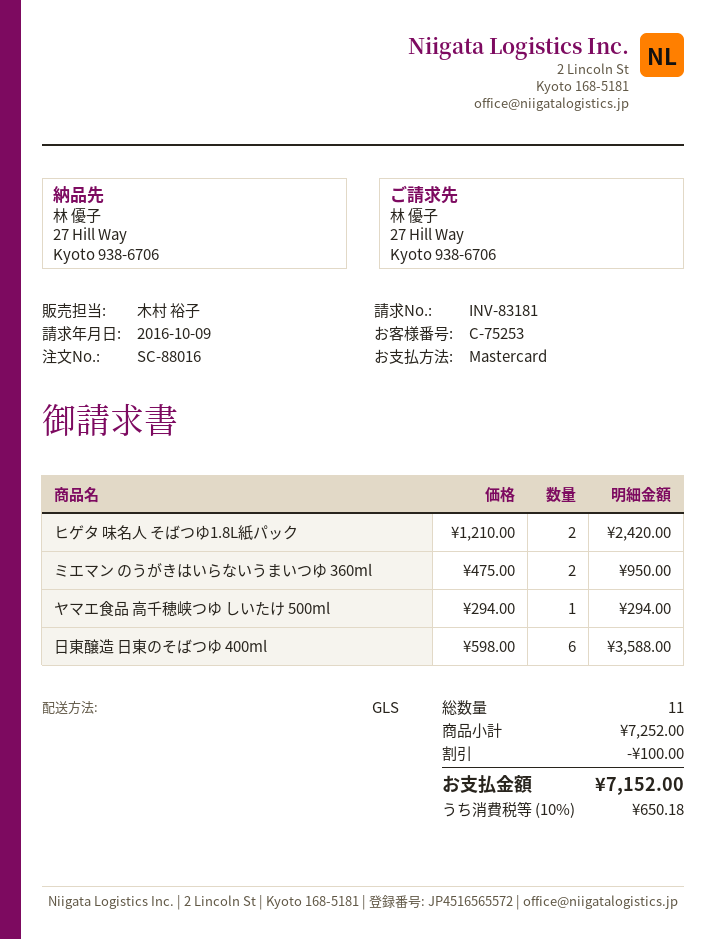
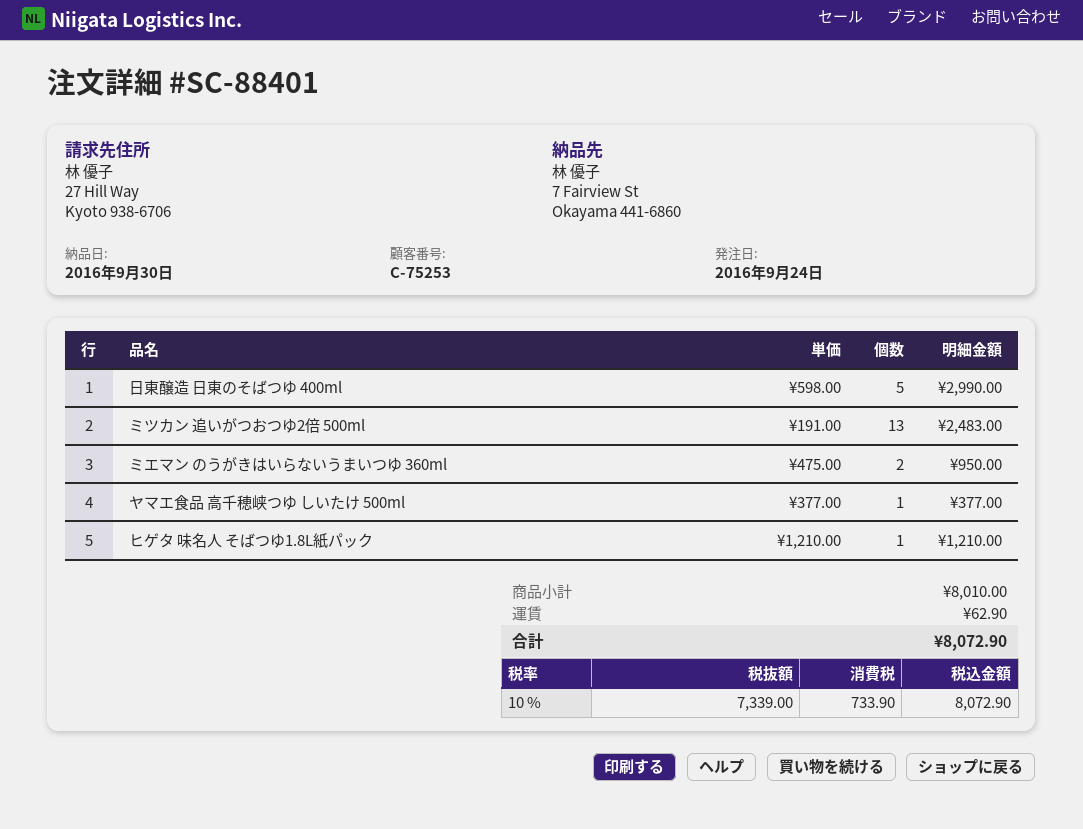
order number: SC-88016 -> SC-88401
ship to: 27 Hill Way, Kyoto 938-6706 -> 7 Fairview St, Okayama 441-6860
ヒゲタ 味名人 そばつゆ1.8L紙パック: 2 x 1210.00 = 2420.00 -> 1 x 1210.00 = 1210.00
ヤマエ食品 高千穂峡つゆ しいたけ 500ml: 1 x 294.00 = 294.00 -> 1 x 377.00 = 377.00
日東醸造 日東のそばつゆ 400ml: 6 x 598.00 = 3588.00 -> 5 x 598.00 = 2990.00
ミツカン 追いがつおつゆ2倍 500ml: none -> 13 x 191.00 = 2483.00
subtotal: 7252.00 -> 8010.00
discount: 100.00 -> none
shipping: none -> 62.90
tax: 10% = 650.18 -> 10% = 733.90
total: 7152.00 -> 8072.90

